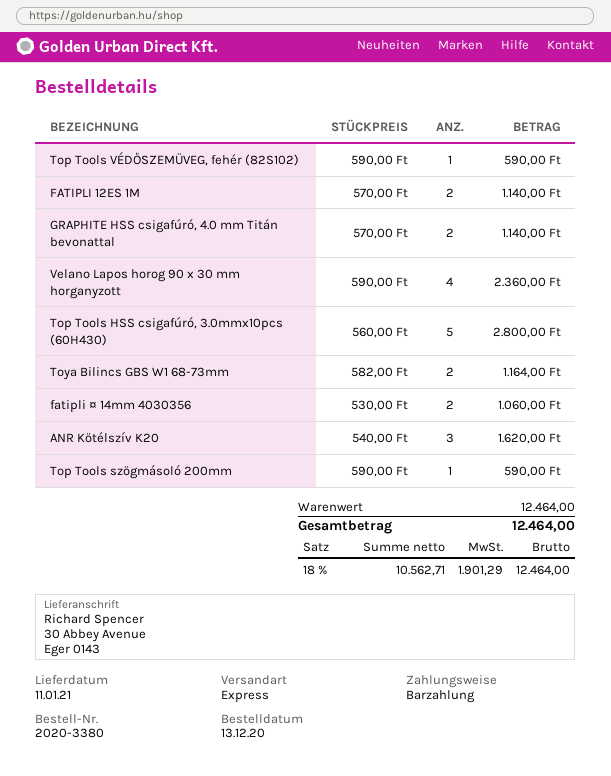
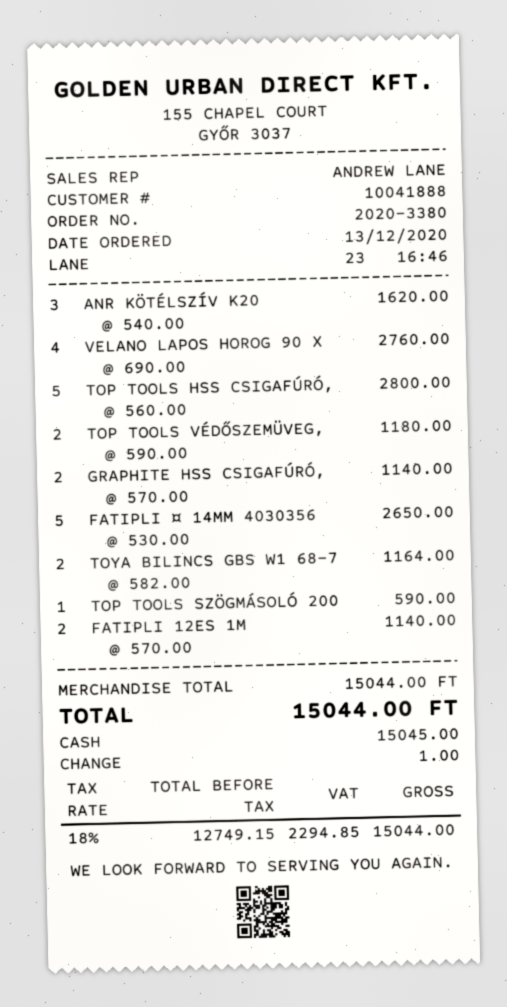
Top Tools VÉDŐSZEMÜVEG, fehér (82S102): 1 x 590.00 = 590.00 -> 2 x 590.00 = 1180.00
Velano Lapos horog 90 x 30 mm horganyzott: 4 x 590.00 = 2360.00 -> 4 x 690.00 = 2760.00
fatipli ¤ 14mm 4030356: 2 x 530.00 = 1060.00 -> 5 x 530.00 = 2650.00
subtotal: 12464.00 -> 15044.00
net: 10562.71 -> 12749.15
tax: 18% = 1901.29 -> 18% = 2294.85
total: 12464.00 -> 15044.00

